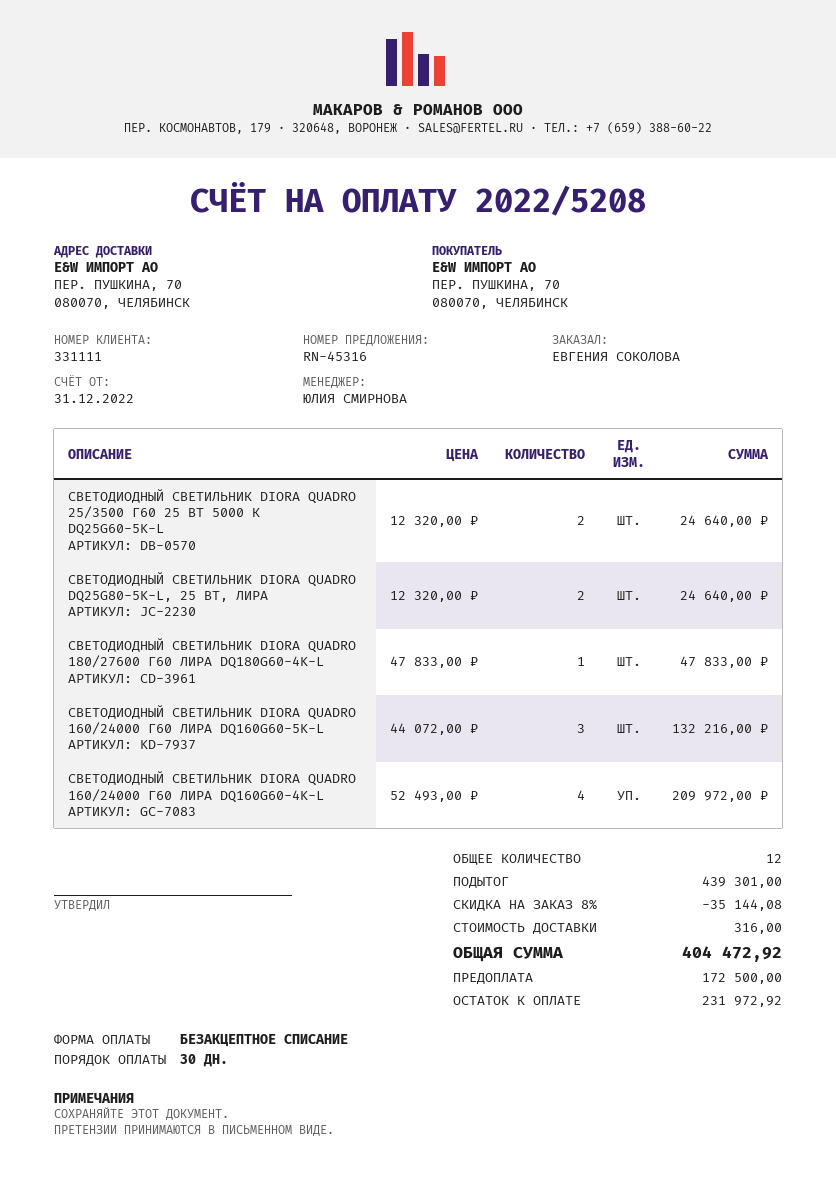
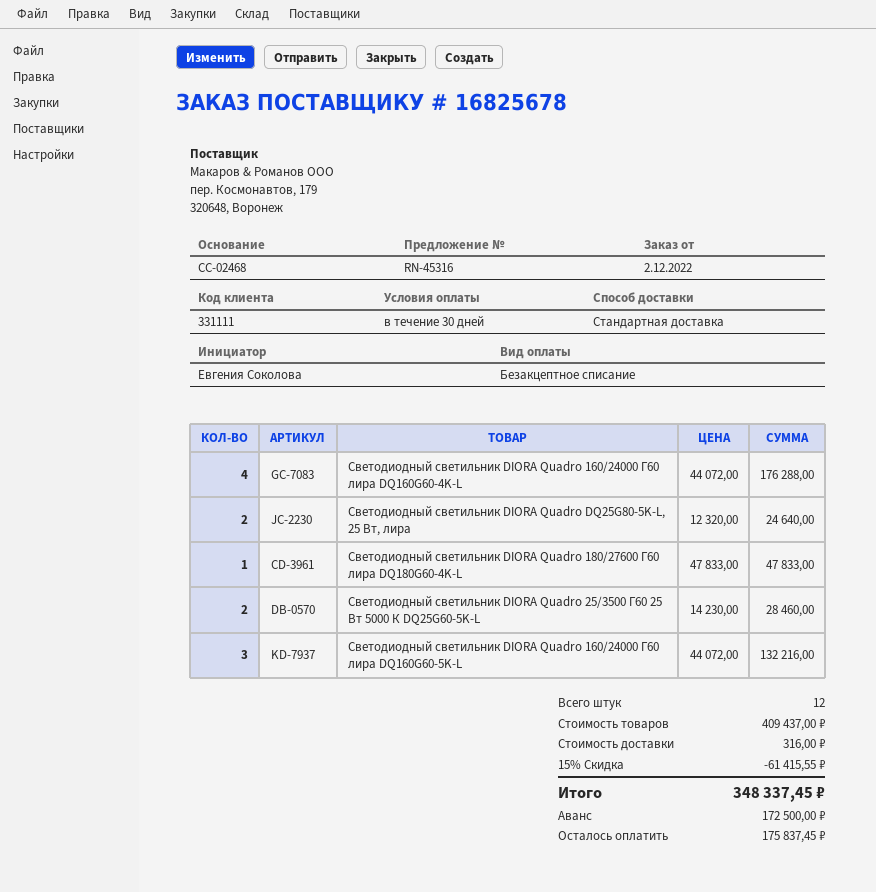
СВЕТОДИОДНЫЙ СВЕТИЛЬНИК DIORA QUADRO 25/3500 Г60 25 ВТ 5000 К DQ25G60-5K-L: 2 x 12320.00 = 24640.00 -> 2 x 14230.00 = 28460.00
СВЕТОДИОДНЫЙ СВЕТИЛЬНИК DIORA QUADRO 160/24000 Г60 ЛИРА DQ160G60-4K-L: 4 x 52493.00 = 209972.00 -> 4 x 44072.00 = 176288.00
subtotal: 439301.00 -> 409437.00
discount: 8% = 35144.08 -> 15% = 61415.55
total: 404472.92 -> 348337.45
balance: 231972.92 -> 175837.45

